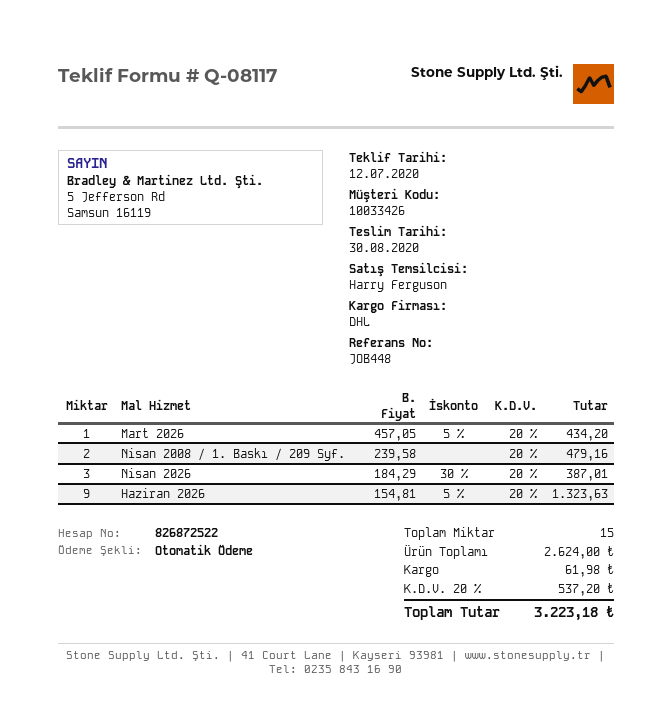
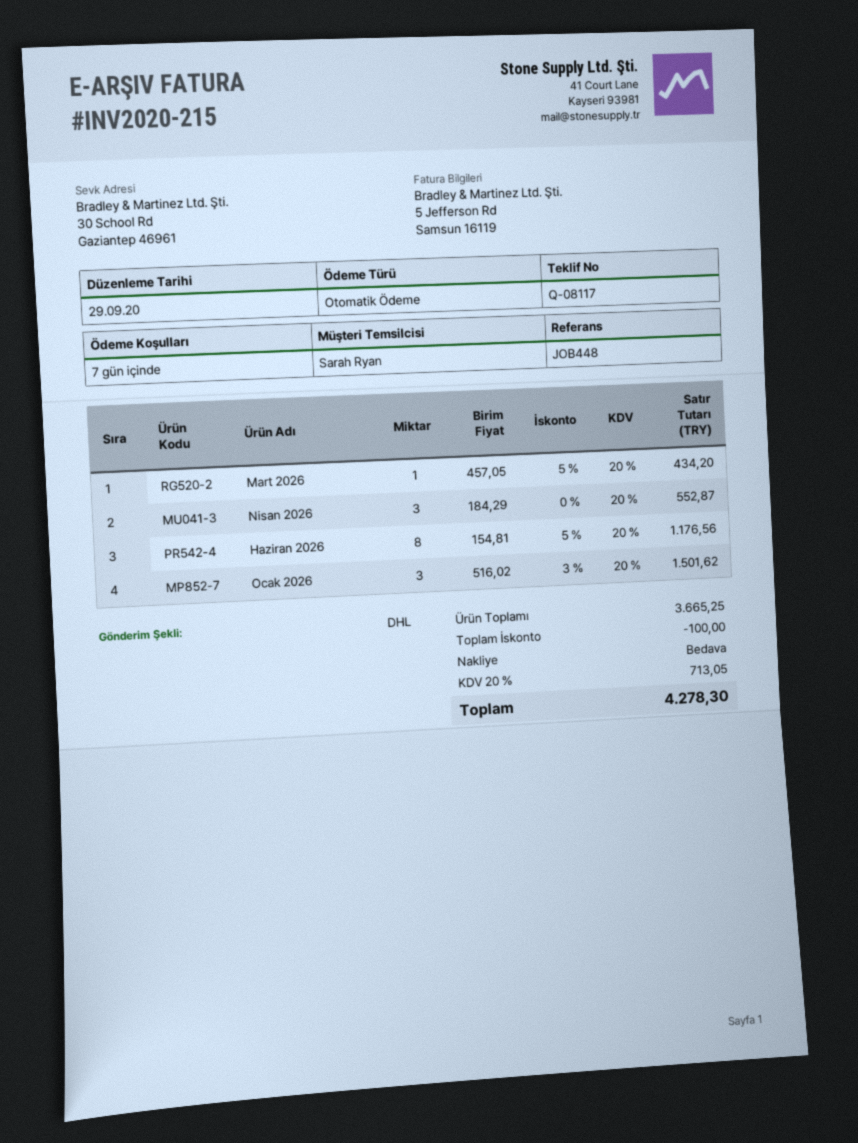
sales rep: Harry Ferguson -> Sarah Ryan
Nisan 2008 / 1. Baskı / 209 Syf.: 2 x 239.58 = 479.16 -> none
Nisan 2026: 3 x 184.29 - 30% = 387.01 -> 3 x 184.29 = 552.87
Haziran 2026: 9 x 154.81 - 5% = 1323.63 -> 8 x 154.81 - 5% = 1176.56
Ocak 2026: none -> 3 x 516.02 - 3% = 1501.62
subtotal: 2624.00 -> 3665.25
discount: none -> 100.00
shipping: 61.98 -> 0.00
tax: 20% = 537.20 -> 20% = 713.05
total: 3223.18 -> 4278.30

